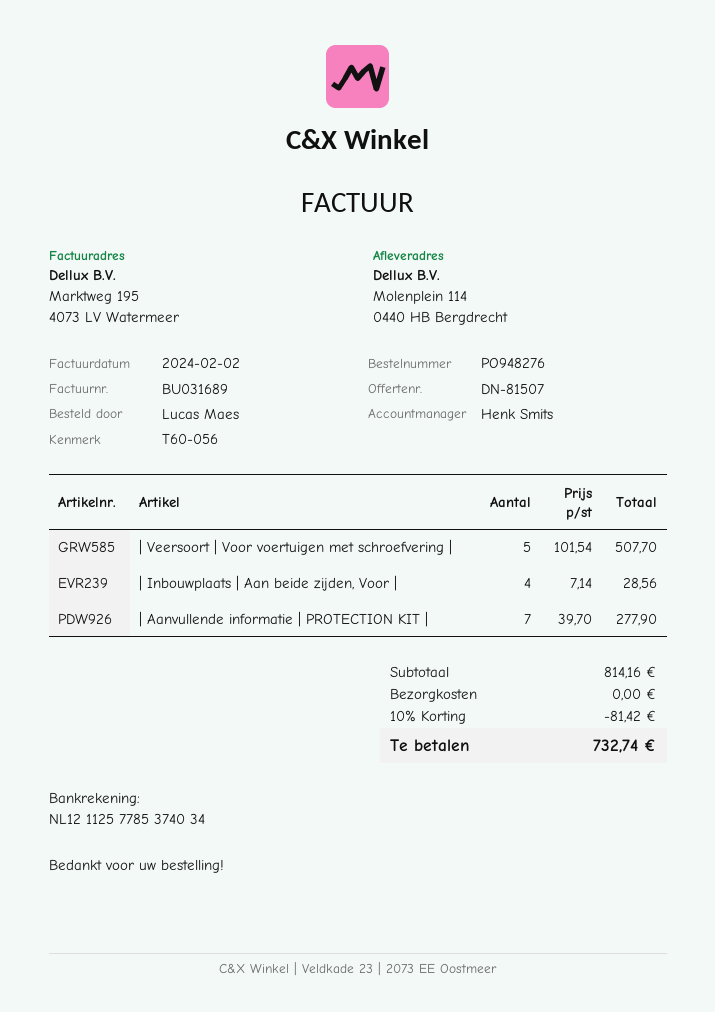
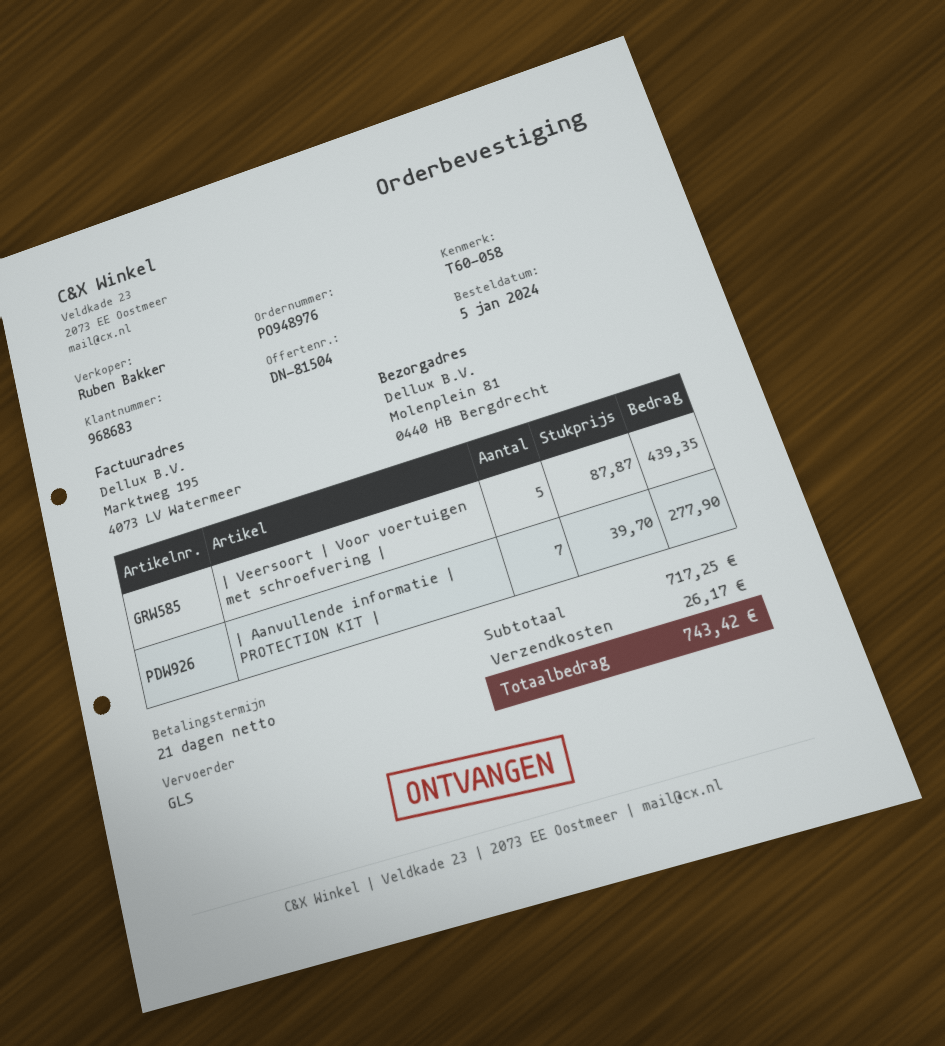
quote number: DN-81507 -> DN-81504
order number: PO948276 -> PO948976
reference: T60-056 -> T60-058
sales rep: Henk Smits -> Ruben Bakker
ship to: Molenplein 114, 0440 HB Bergdrecht -> Molenplein 81, 0440 HB Bergdrecht
| Veersoort | Voor voertuigen met schroefvering |: 5 x 101.54 = 507.70 -> 5 x 87.87 = 439.35
| Inbouwplaats | Aan beide zijden, Voor |: 4 x 7.14 = 28.56 -> none
subtotal: 814.16 -> 717.25
discount: 10% = 81.42 -> none
shipping: 0.00 -> 26.17
total: 732.74 -> 743.42

